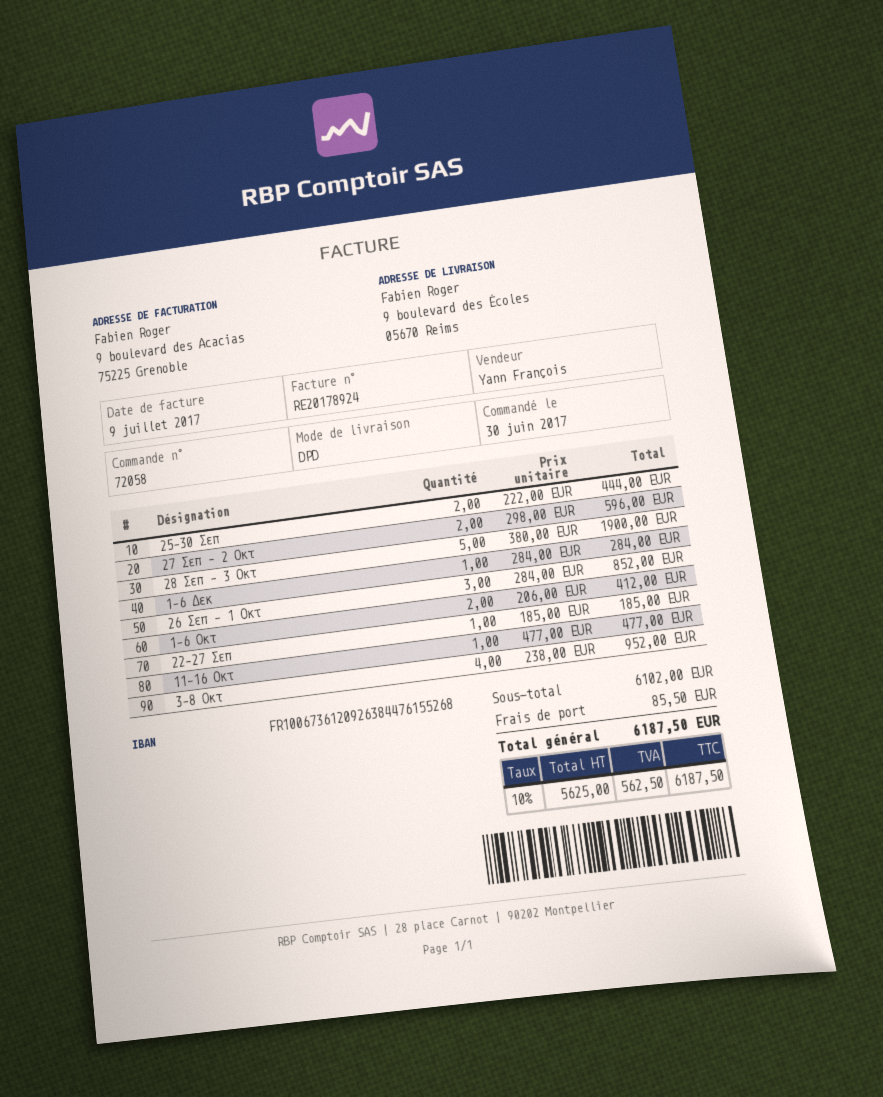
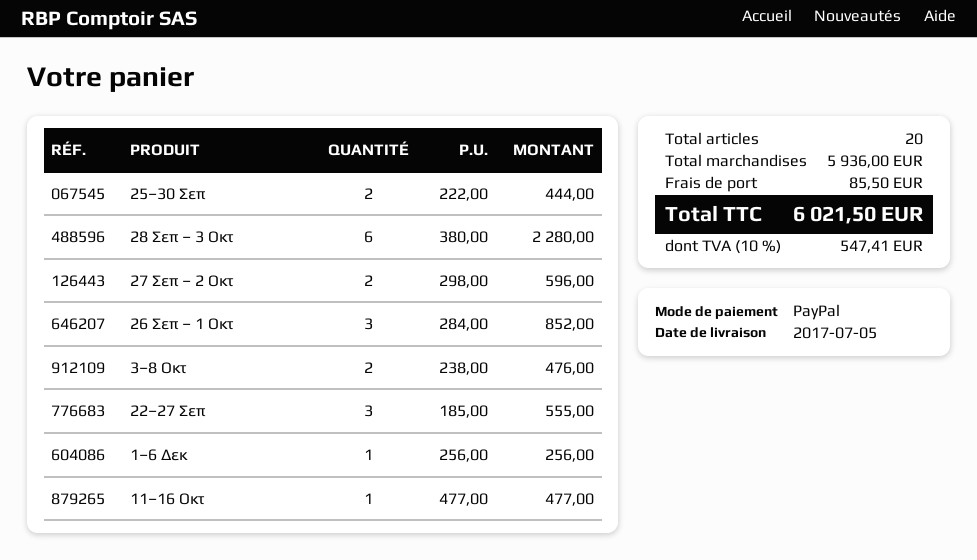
28 Σεπ – 3 Οκτ: 5 x 380.00 = 1900.00 -> 6 x 380.00 = 2280.00
1–6 Δεκ: 1 x 284.00 = 284.00 -> 1 x 256.00 = 256.00
1–6 Οκτ: 2 x 206.00 = 412.00 -> none
22–27 Σεπ: 1 x 185.00 = 185.00 -> 3 x 185.00 = 555.00
3–8 Οκτ: 4 x 238.00 = 952.00 -> 2 x 238.00 = 476.00
subtotal: 6102.00 -> 5936.00
tax: 10% = 562.50 -> 10% = 547.41
total: 6187.50 -> 6021.50

